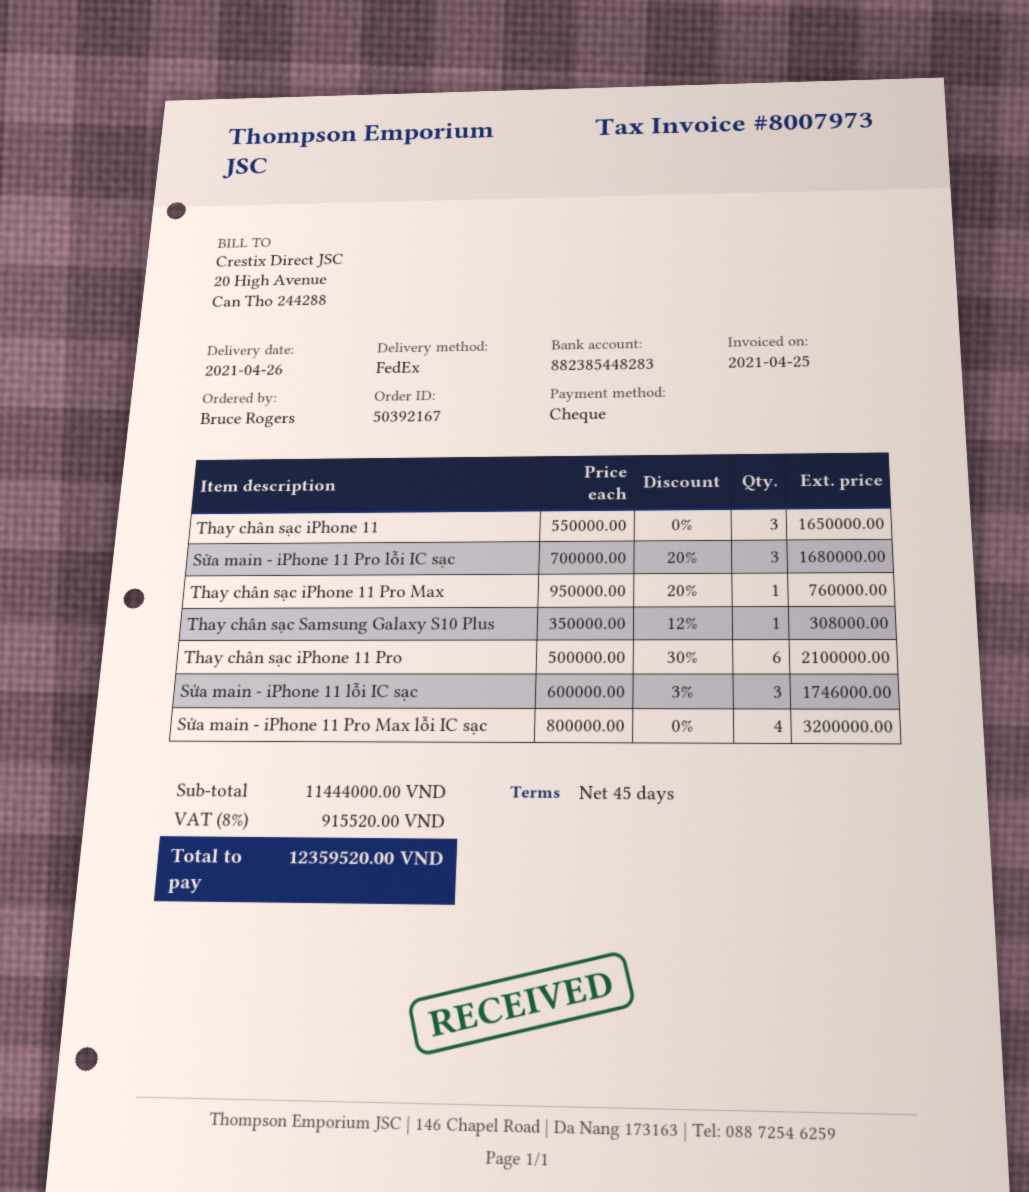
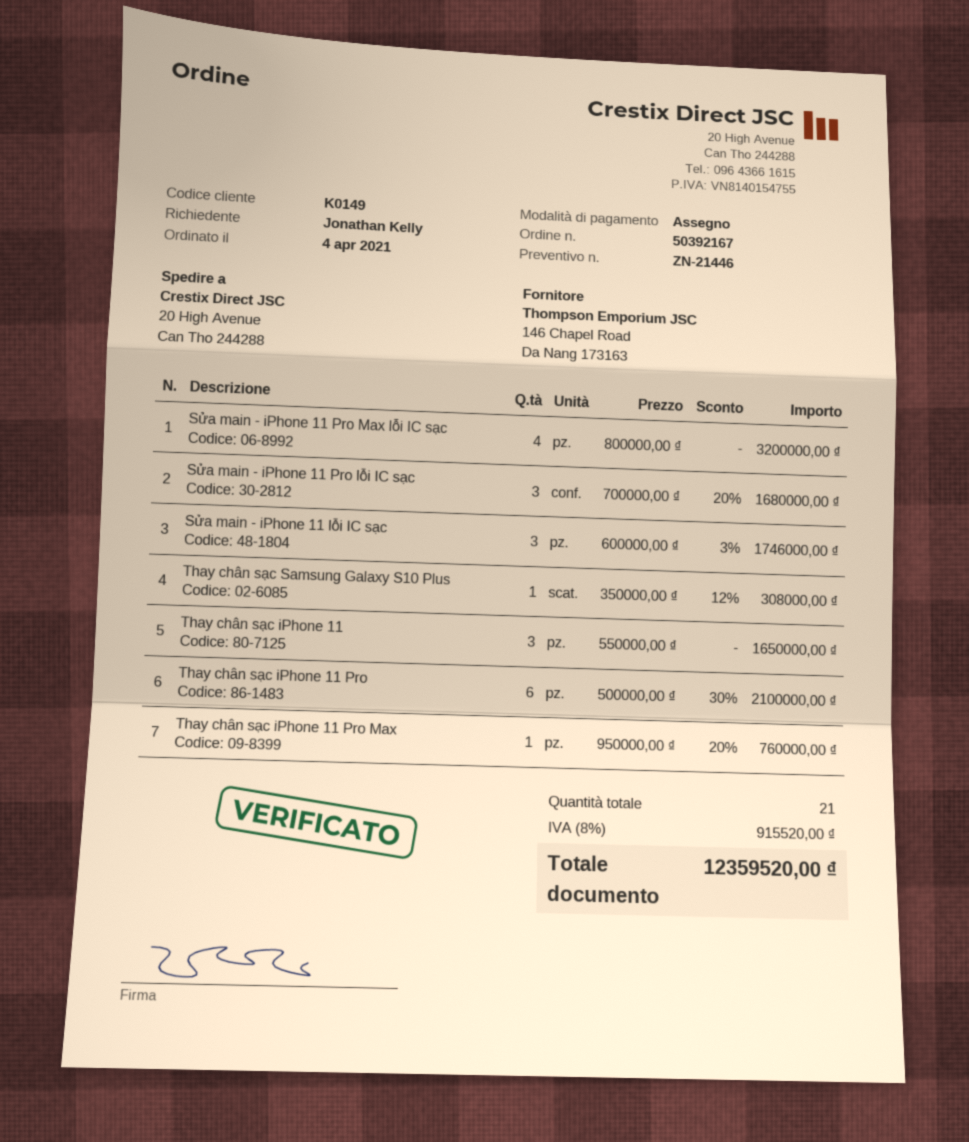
ordered by: Bruce Rogers -> Jonathan Kelly

